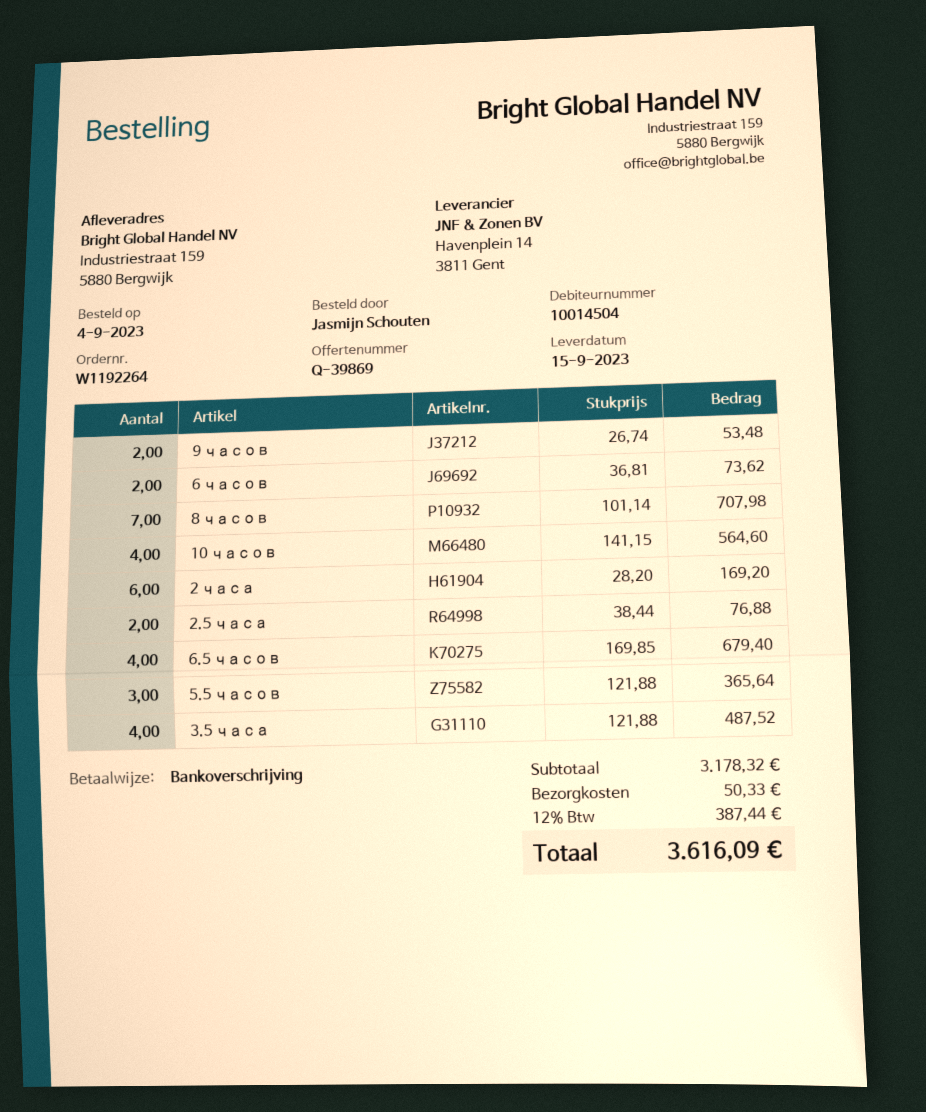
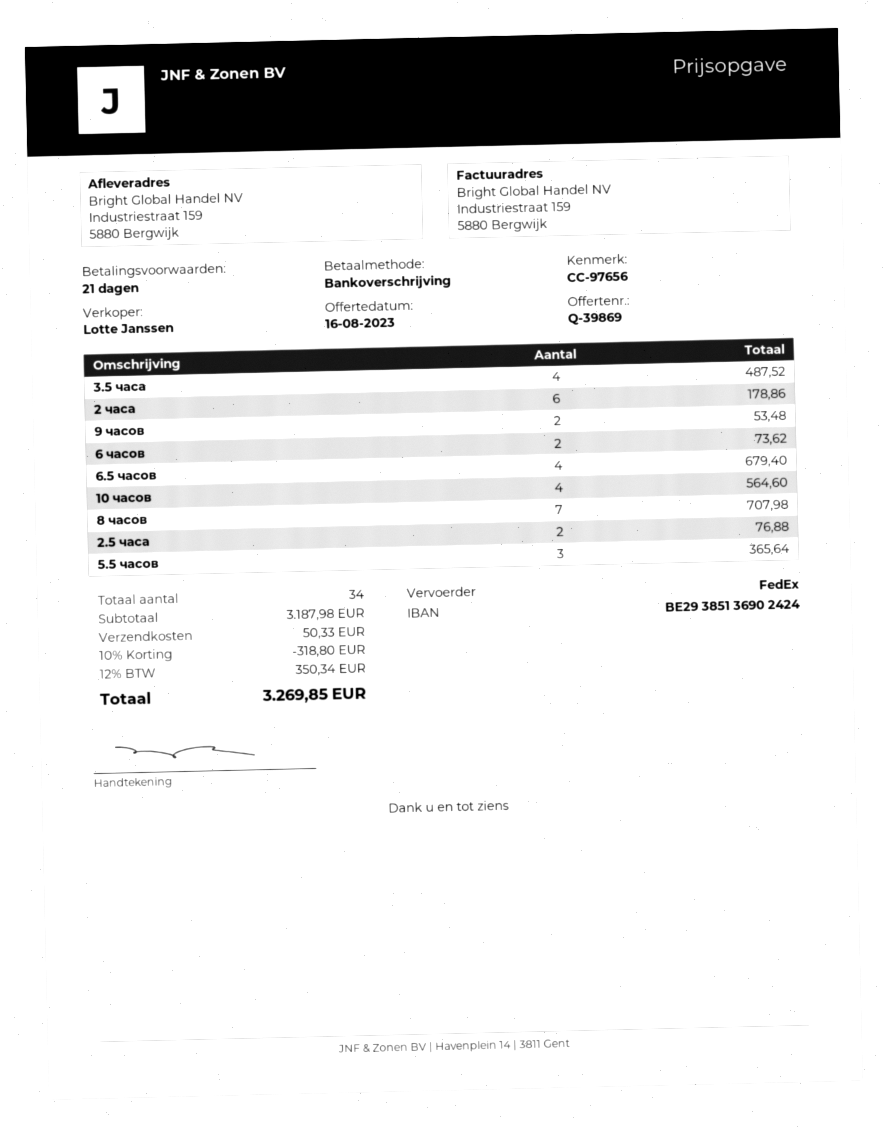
2 часа: 6 for 169.20 -> 6 for 178.86
subtotal: 3178.32 -> 3187.98
discount: none -> 10% = 318.80
tax: 12% = 387.44 -> 12% = 350.34
total: 3616.09 -> 3269.85

